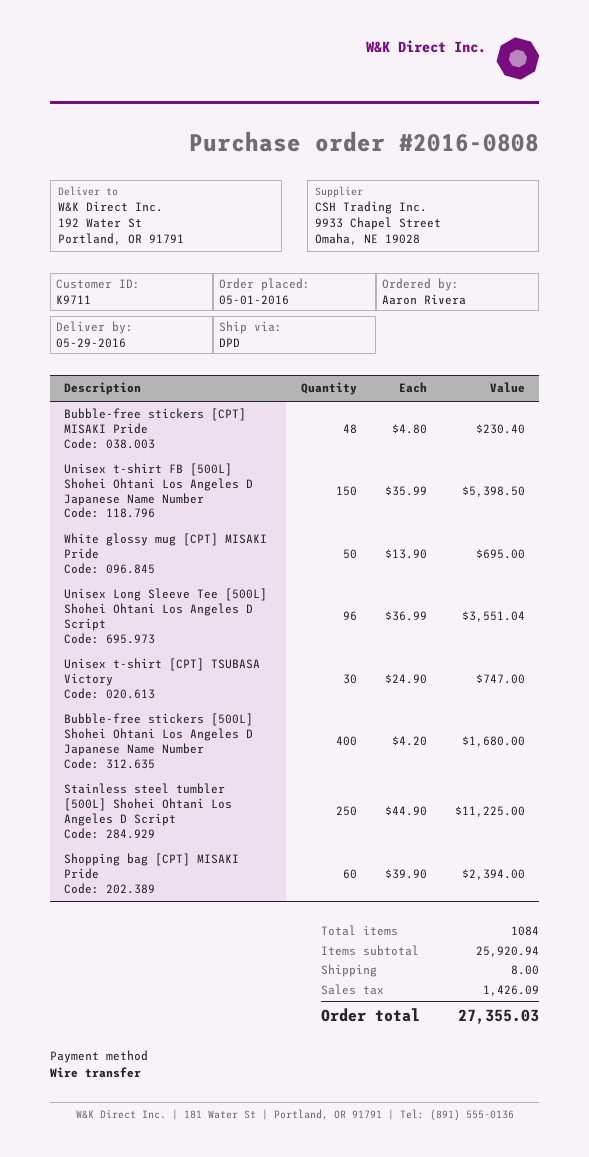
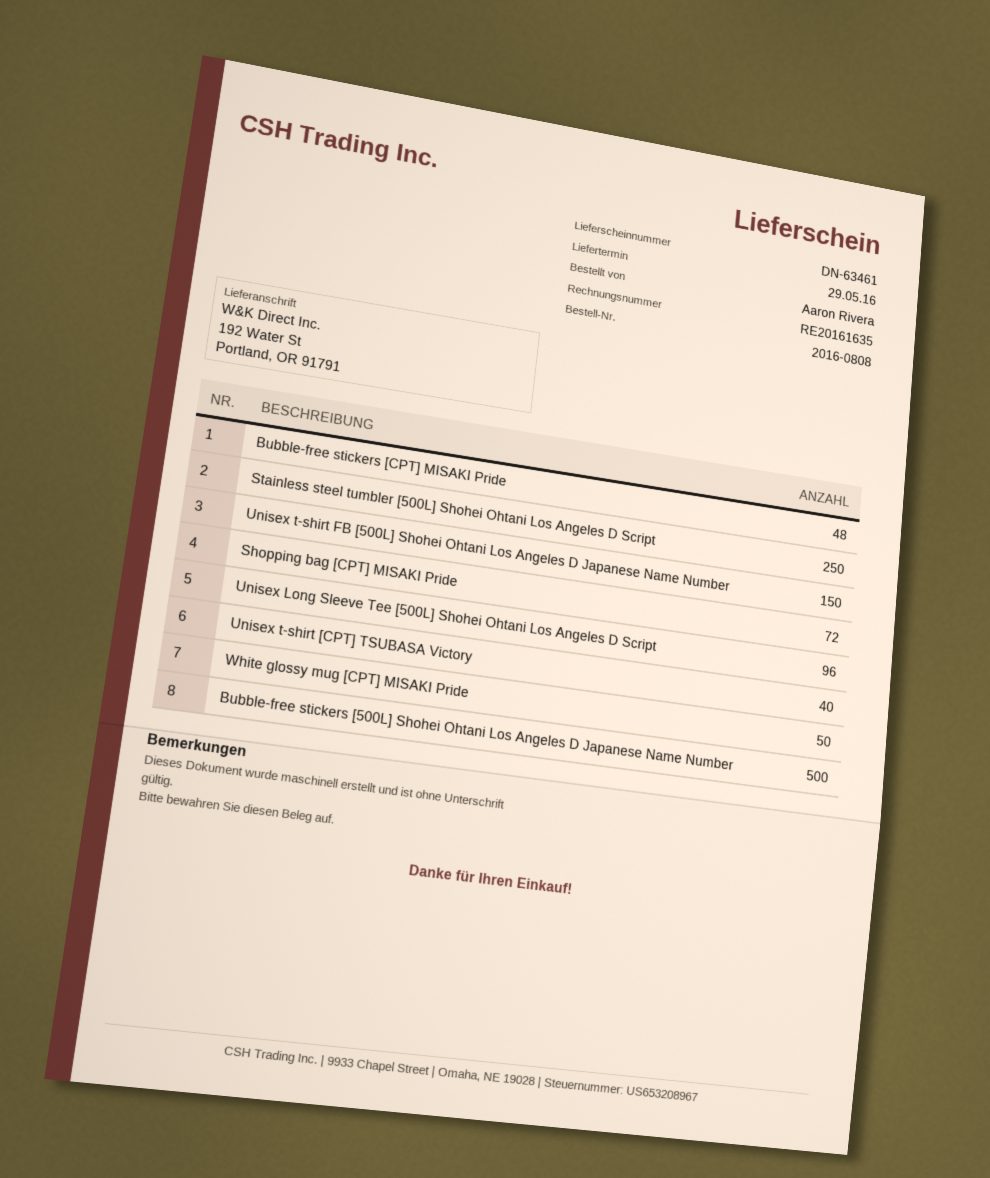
Unisex t-shirt [CPT] TSUBASA Victory: 30 -> 40
Bubble-free stickers [500L] Shohei Ohtani Los Angeles D Japanese Name Number: 400 -> 500
Shopping bag [CPT] MISAKI Pride: 60 -> 72

